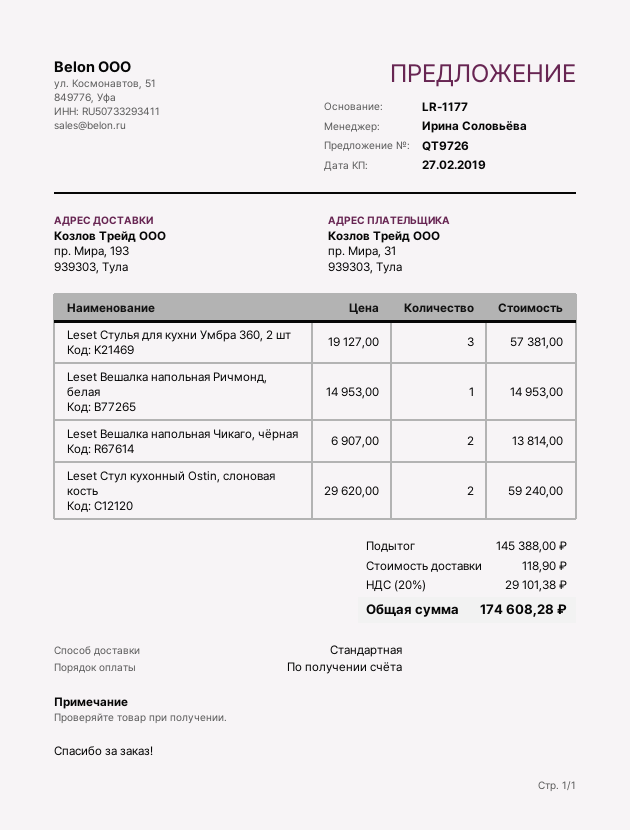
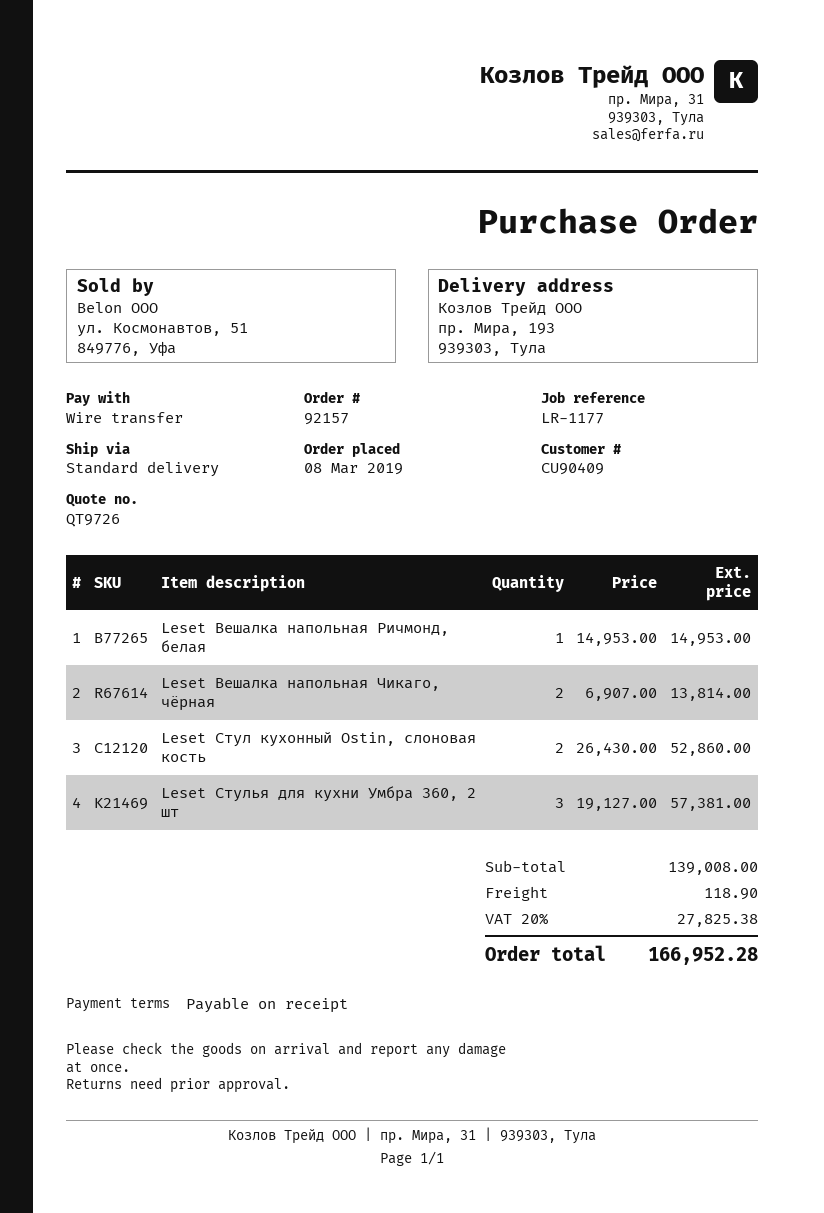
Leset Стул кухонный Ostin, слоновая кость: 2 x 29620.00 = 59240.00 -> 2 x 26430.00 = 52860.00
subtotal: 145388.00 -> 139008.00
tax: 20% = 29101.38 -> 20% = 27825.38
total: 174608.28 -> 166952.28

